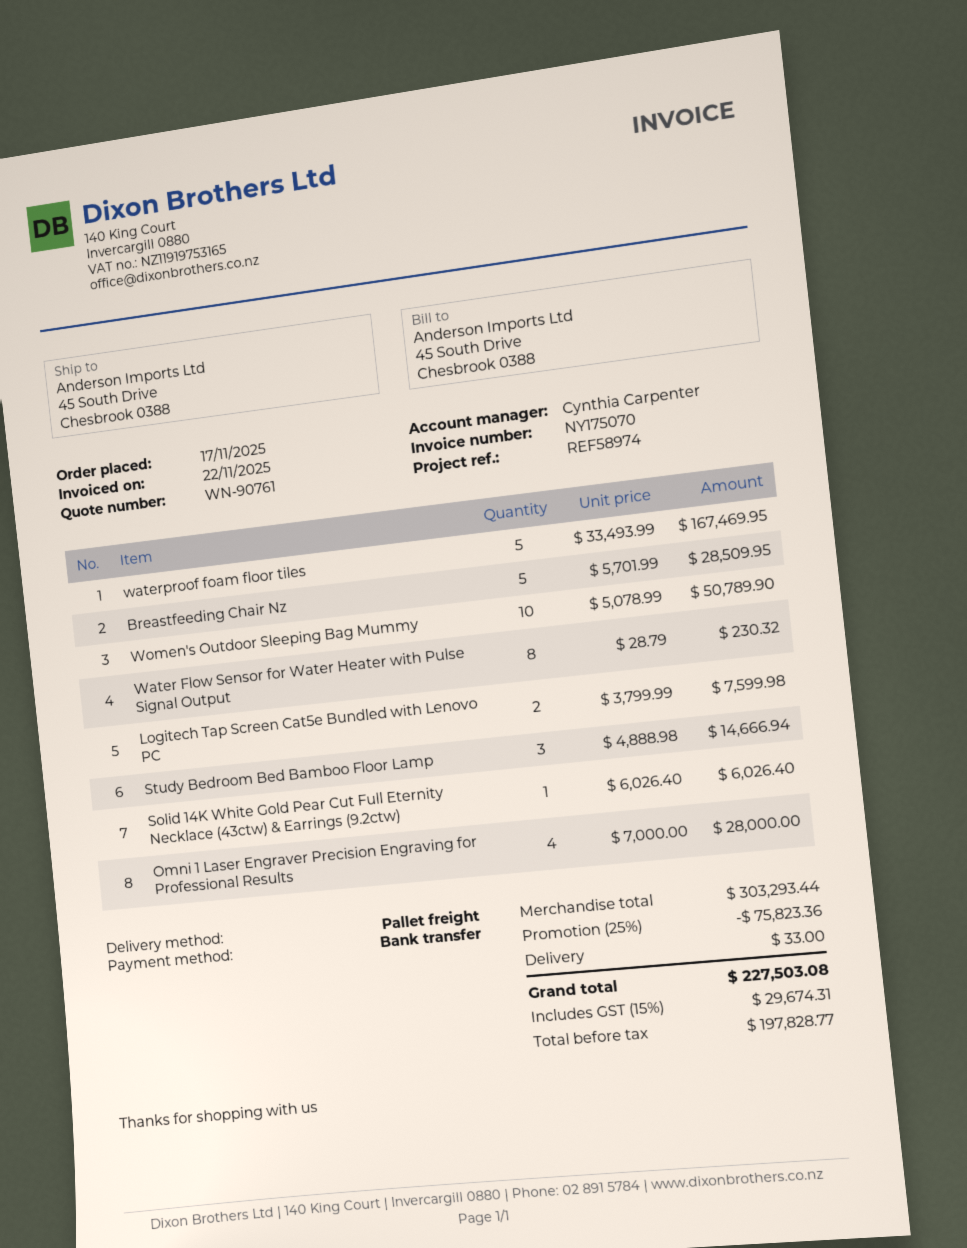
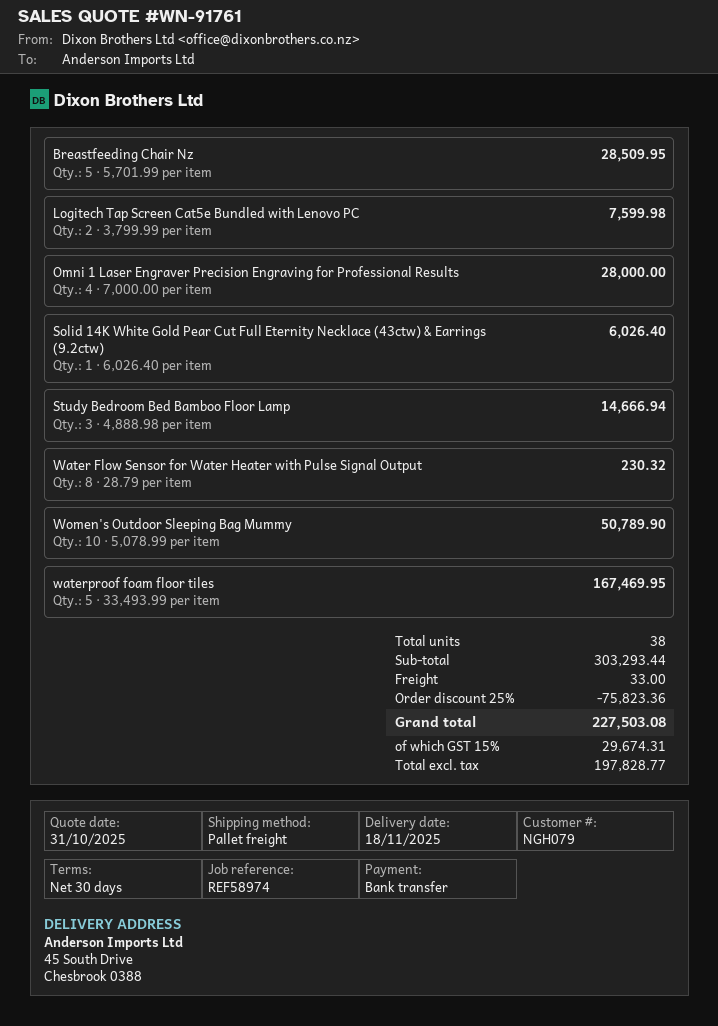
quote number: WN-90761 -> WN-91761

